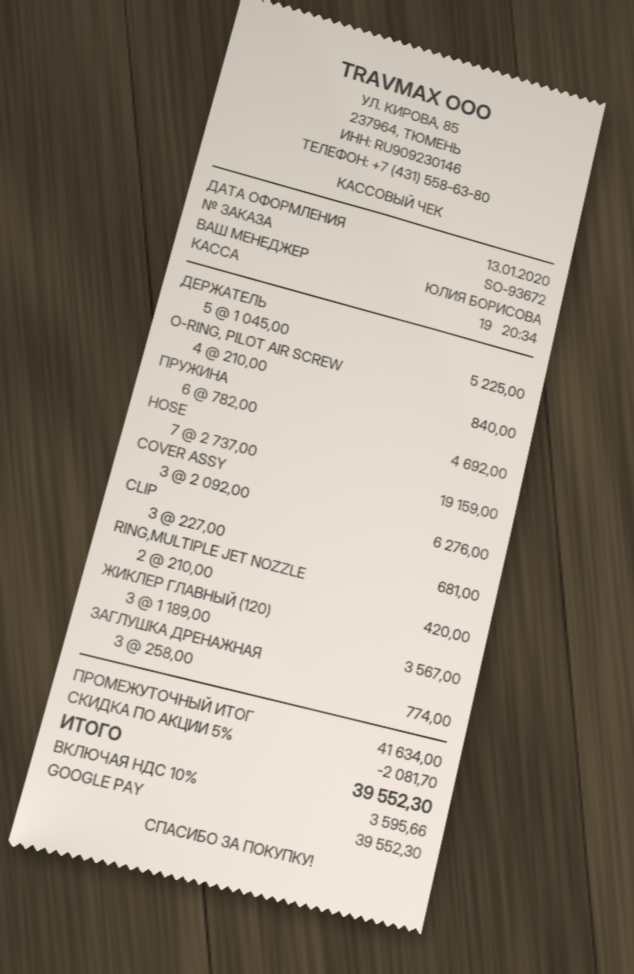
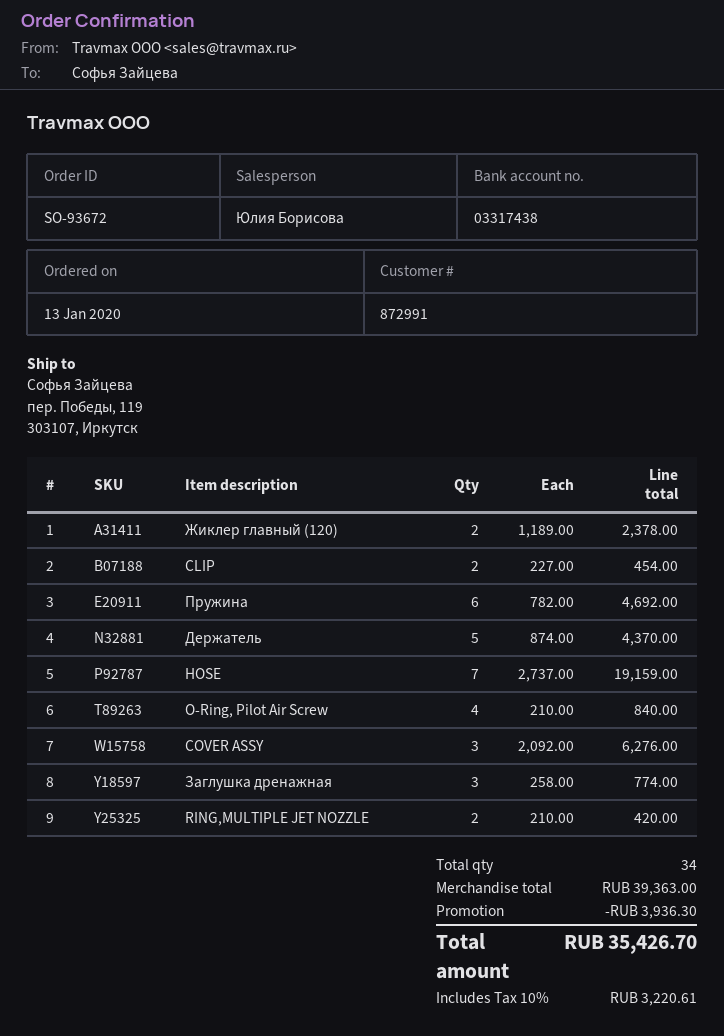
ДЕРЖАТЕЛЬ: 5 x 1045.00 = 5225.00 -> 5 x 874.00 = 4370.00
CLIP: 3 x 227.00 = 681.00 -> 2 x 227.00 = 454.00
ЖИКЛЕР ГЛАВНЫЙ (120): 3 x 1189.00 = 3567.00 -> 2 x 1189.00 = 2378.00
subtotal: 41634.00 -> 39363.00
discount: 2081.70 -> 3936.30
tax: 10% = 3595.66 -> 10% = 3220.61
total: 39552.30 -> 35426.70

